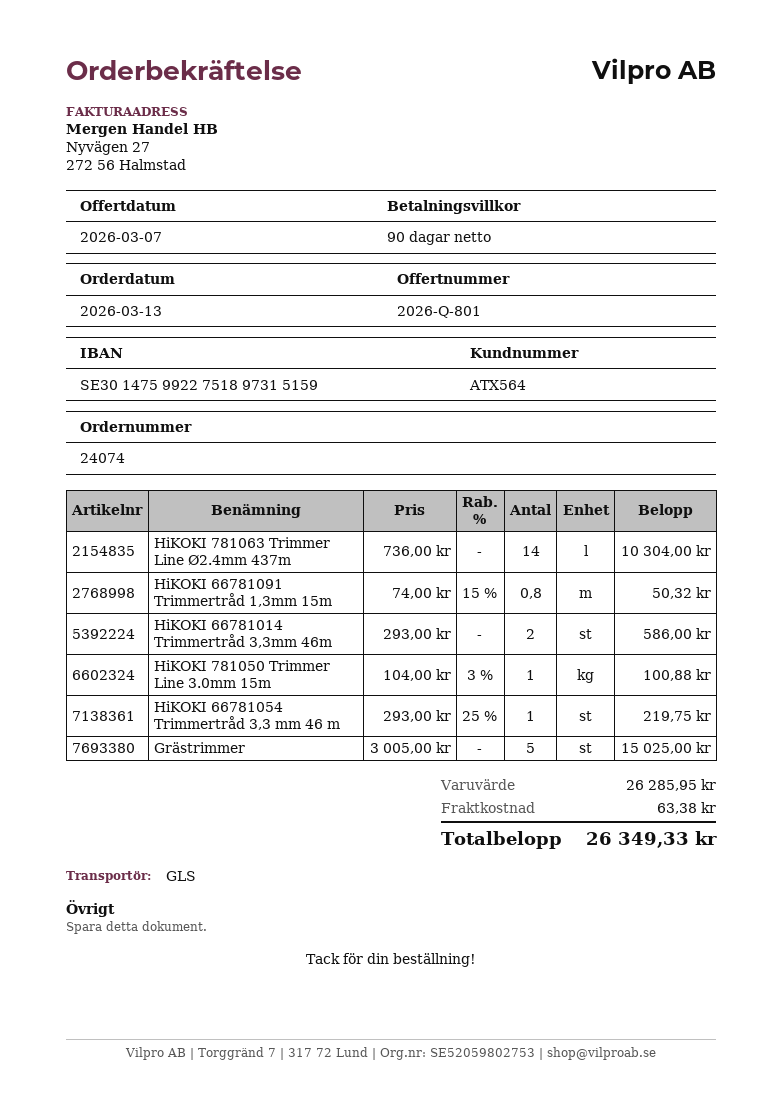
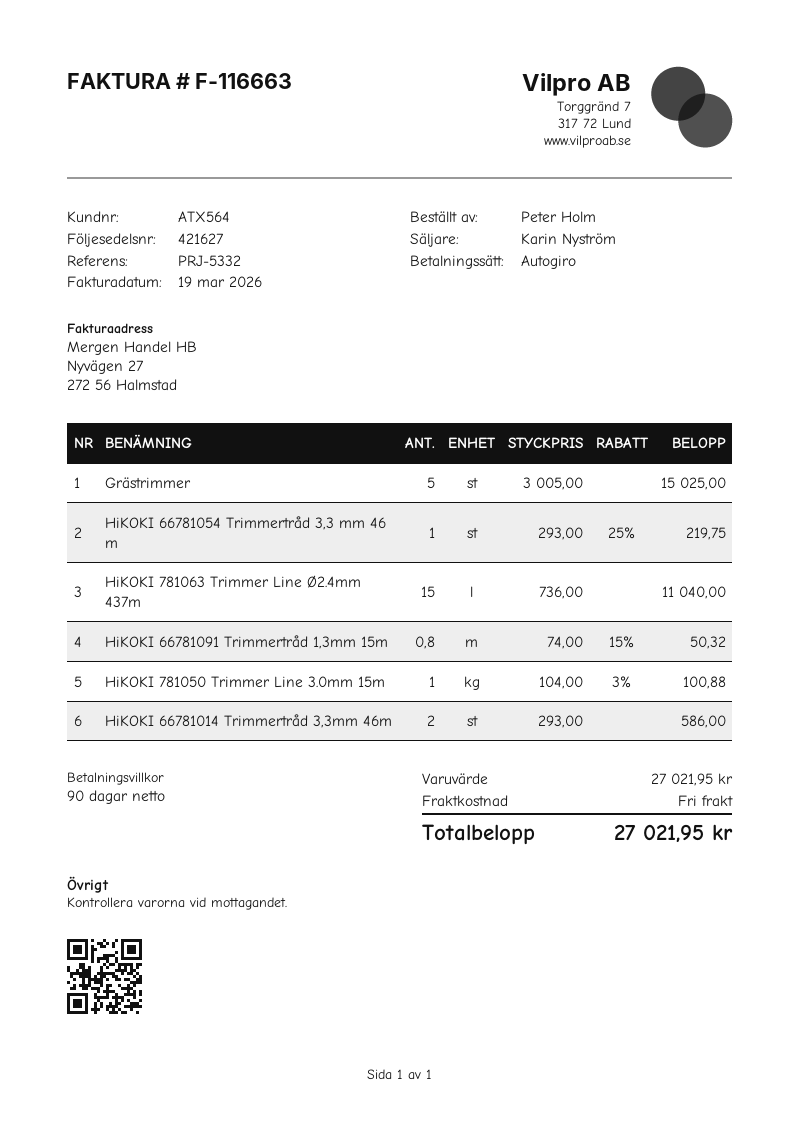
HiKOKI 781063 Trimmer Line Ø2.4mm 437m: 14 x 736.00 = 10304.00 -> 15 x 736.00 = 11040.00
subtotal: 26285.95 -> 27021.95
shipping: 63.38 -> 0.00
total: 26349.33 -> 27021.95

